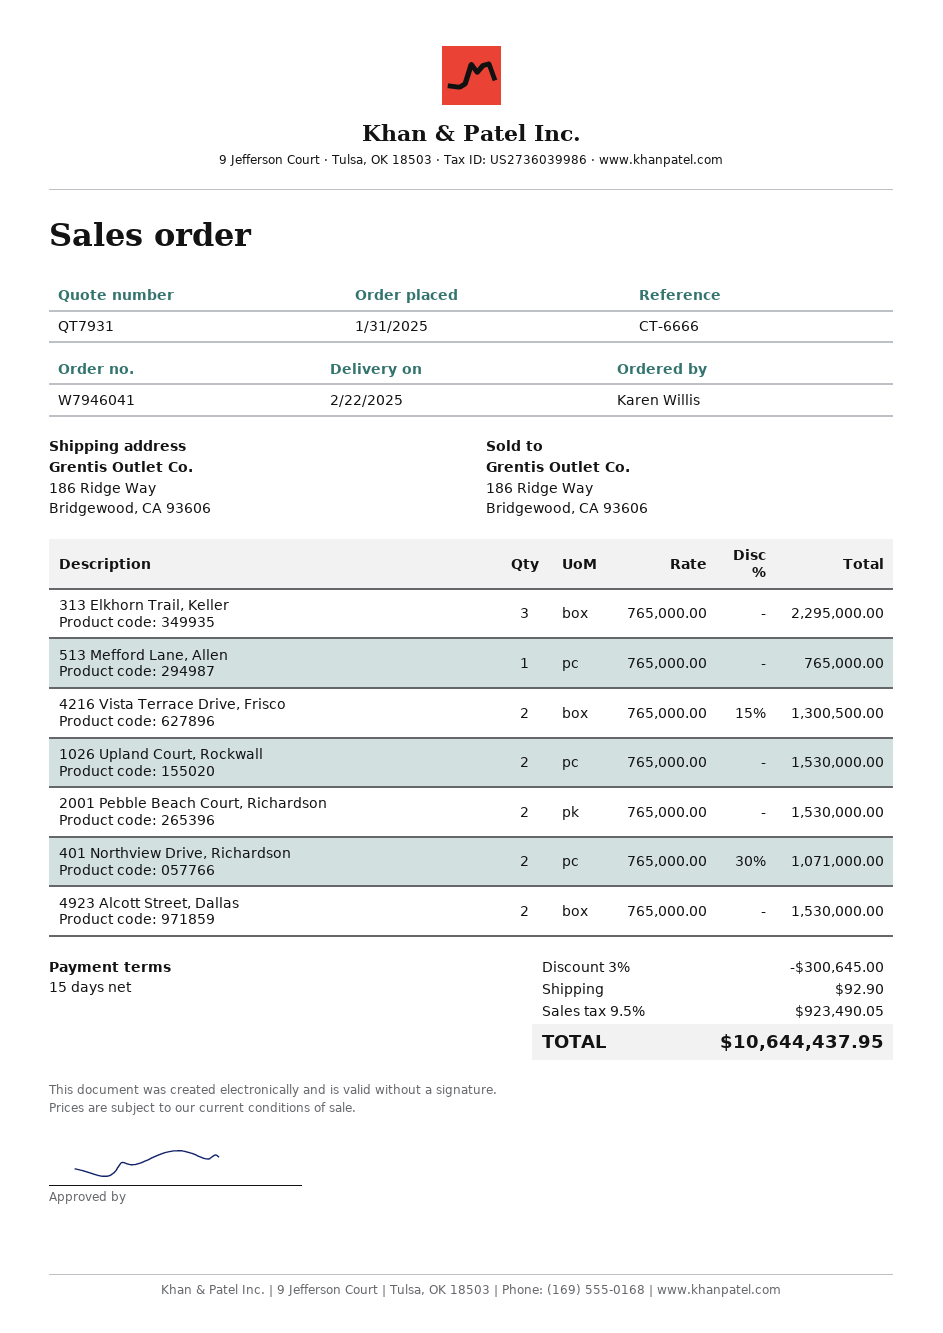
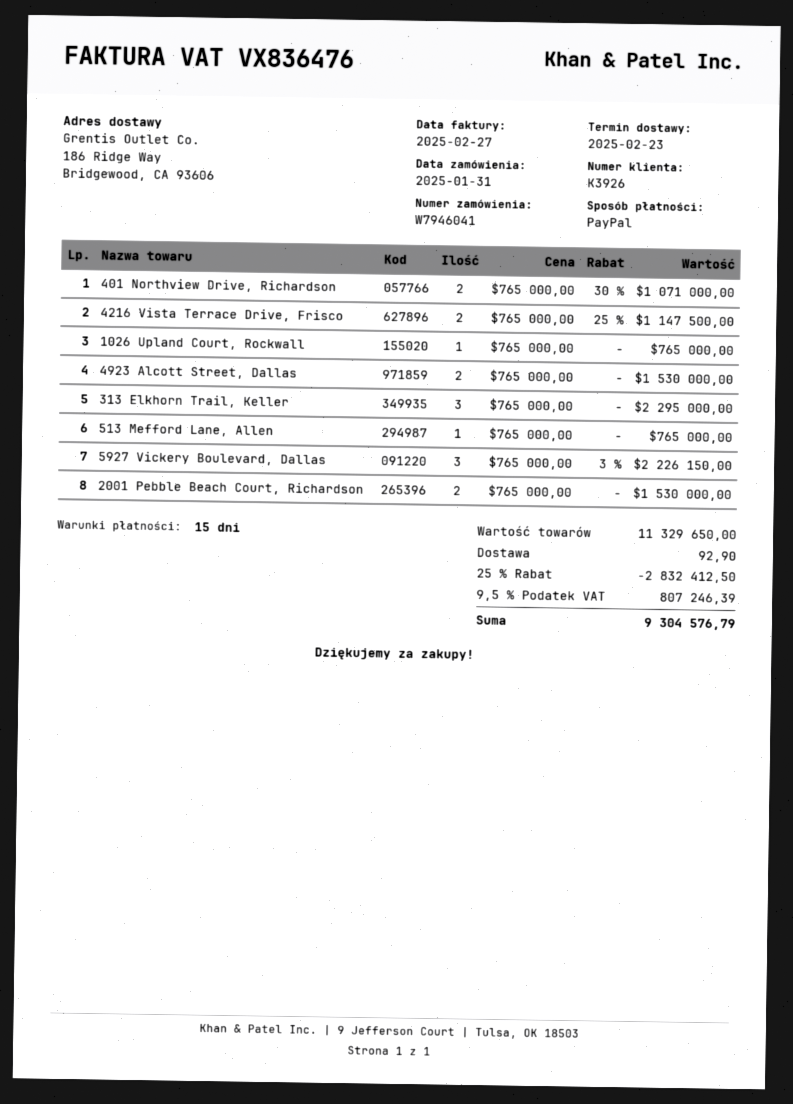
delivery date: 2025-02-22 -> 2025-02-23
4216 Vista Terrace Drive, Frisco: 2 x 765000.00 - 15% = 1300500.00 -> 2 x 765000.00 - 25% = 1147500.00
1026 Upland Court, Rockwall: 2 x 765000.00 = 1530000.00 -> 1 x 765000.00 = 765000.00
5927 Vickery Boulevard, Dallas: none -> 3 x 765000.00 - 3% = 2226150.00
discount: 3% = 300645.00 -> 25% = 2832412.50
tax: 9.5% = 923490.05 -> 9.5% = 807246.39
total: 10644437.95 -> 9304576.79

